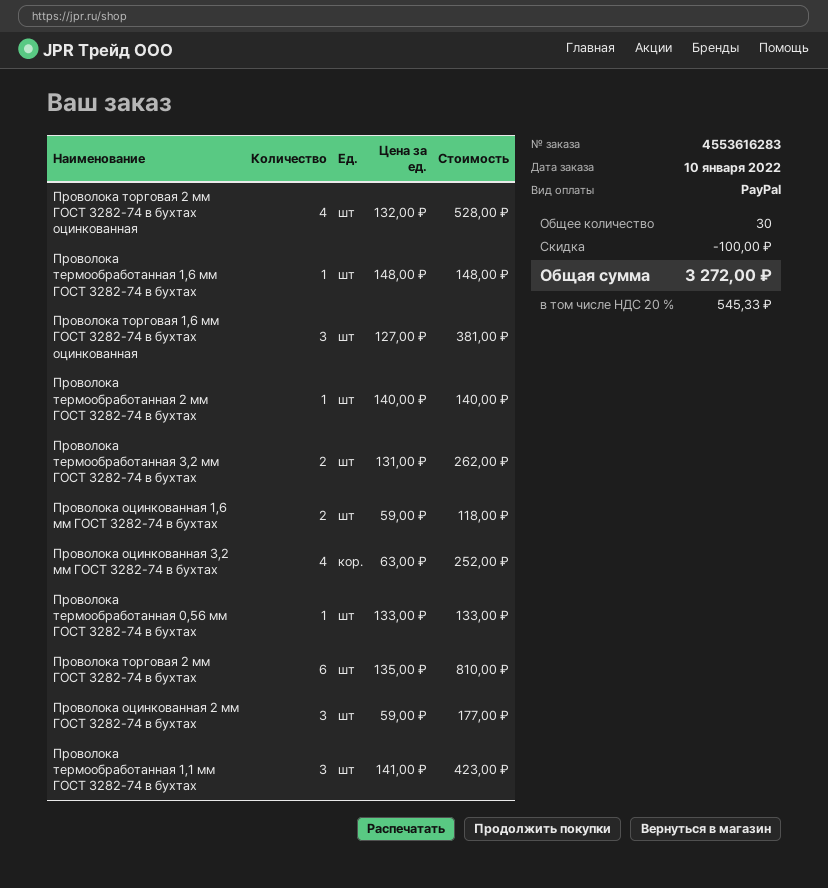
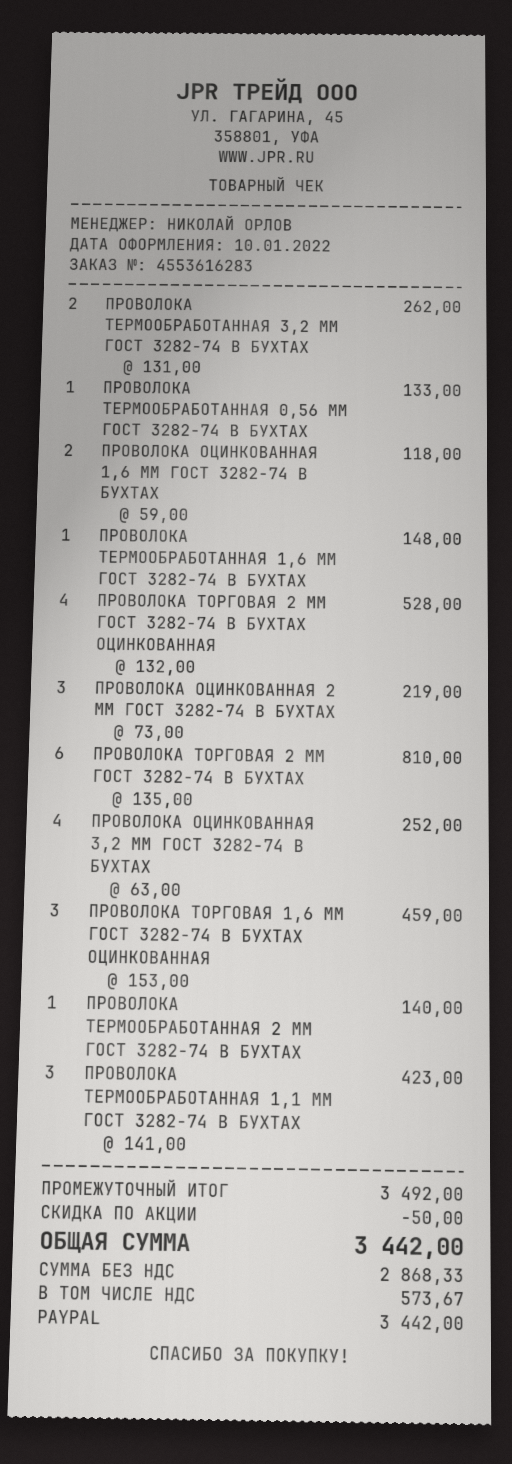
Проволока торговая 1,6 мм ГОСТ 3282-74 в бухтах оцинкованная: 3 x 127.00 = 381.00 -> 3 x 153.00 = 459.00
Проволока оцинкованная 2 мм ГОСТ 3282-74 в бухтах: 3 x 59.00 = 177.00 -> 3 x 73.00 = 219.00
discount: 100.00 -> 50.00
tax: 545.33 -> 573.67
total: 3272.00 -> 3442.00

